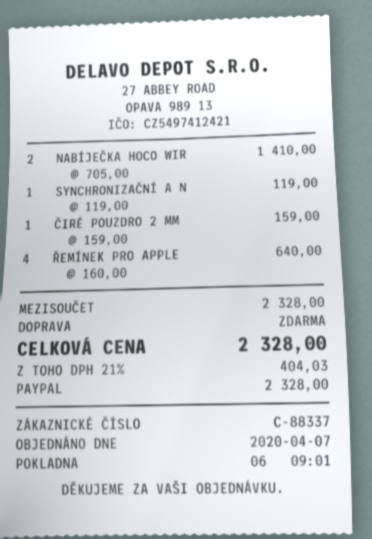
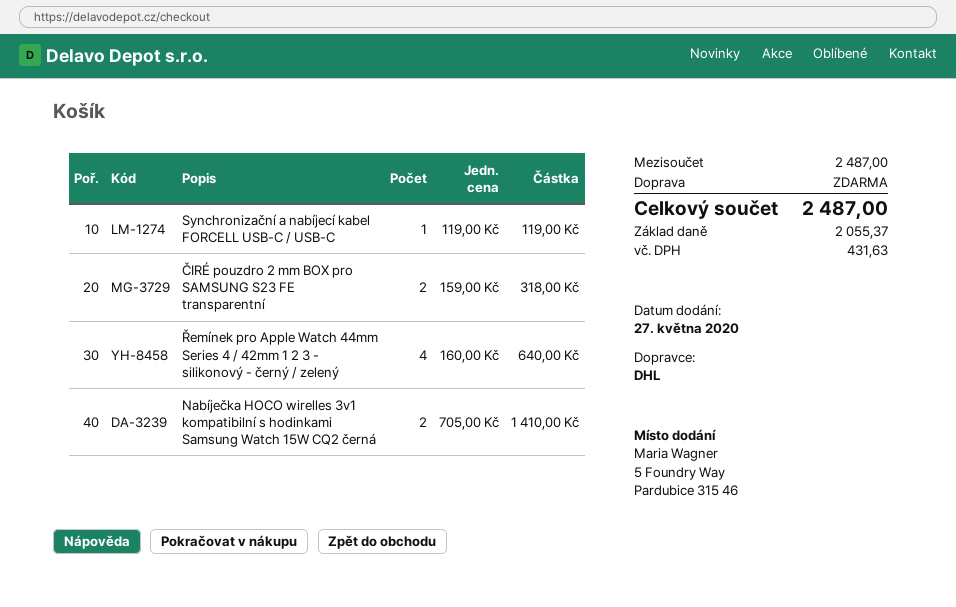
ČIRÉ POUZDRO 2 MM: 1 x 159.00 = 159.00 -> 2 x 159.00 = 318.00
subtotal: 2328.00 -> 2487.00
tax: 404.03 -> 431.63
total: 2328.00 -> 2487.00

